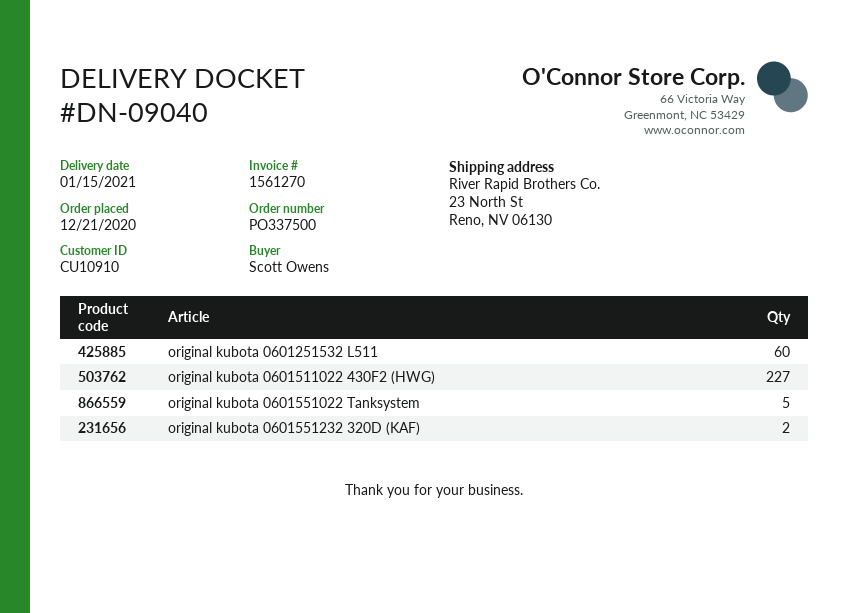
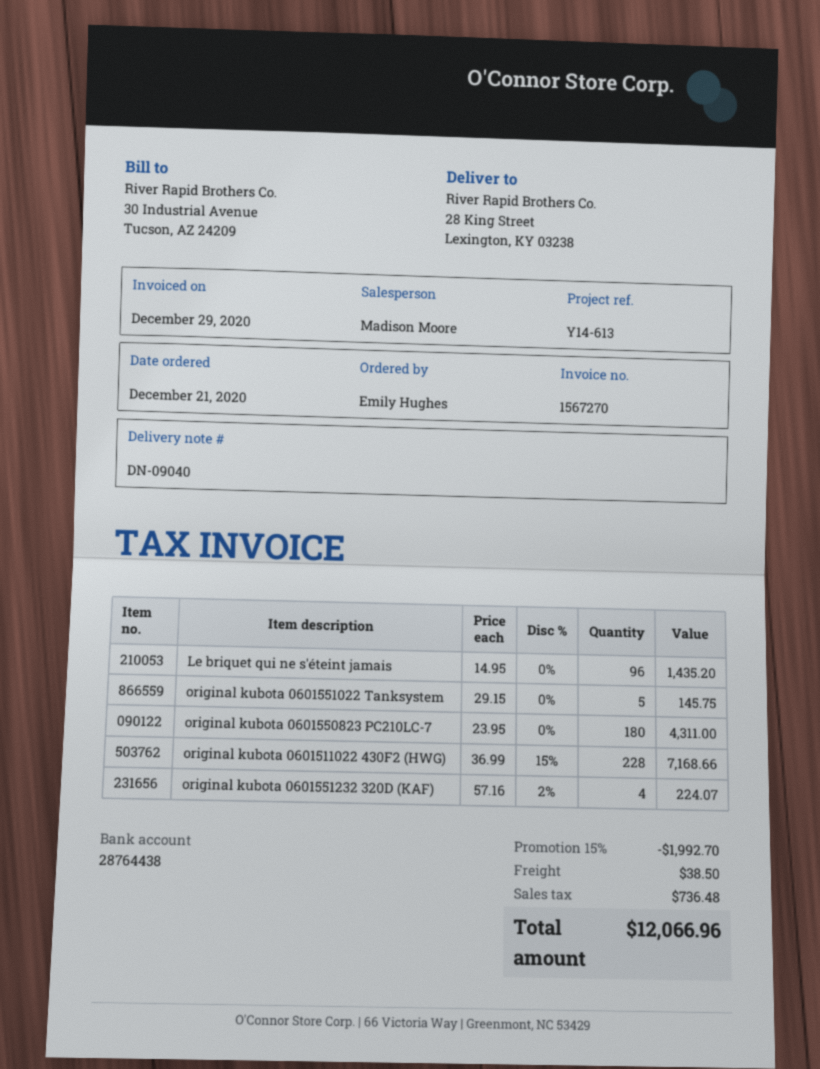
invoice number: 1561270 -> 1567270
ordered by: Scott Owens -> Emily Hughes
ship to: 23 North St, Reno, NV 06130 -> 28 King Street, Lexington, KY 03238
original kubota 0601251532 L511: 60 -> none
original kubota 0601511022 430F2 (HWG): 227 -> 228
original kubota 0601551232 320D (KAF): 2 -> 4
Le briquet qui ne s'éteint jamais: none -> 96
original kubota 0601550823 PC210LC-7: none -> 180

